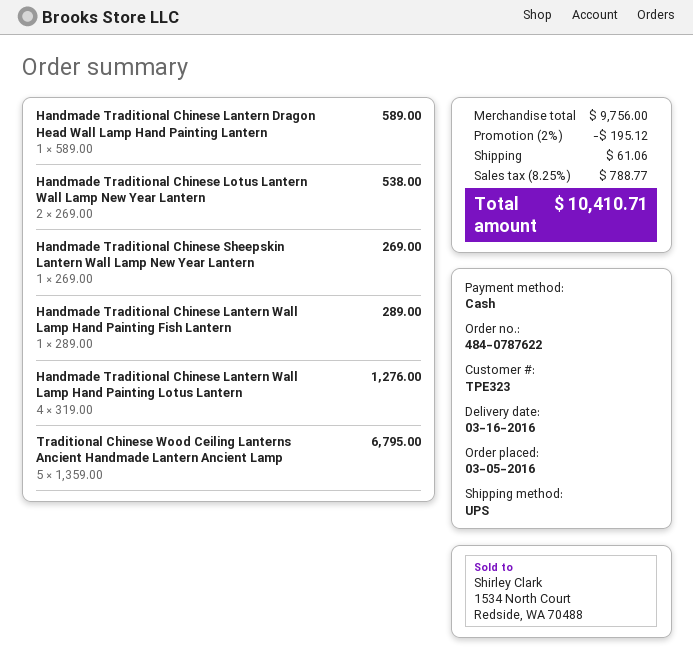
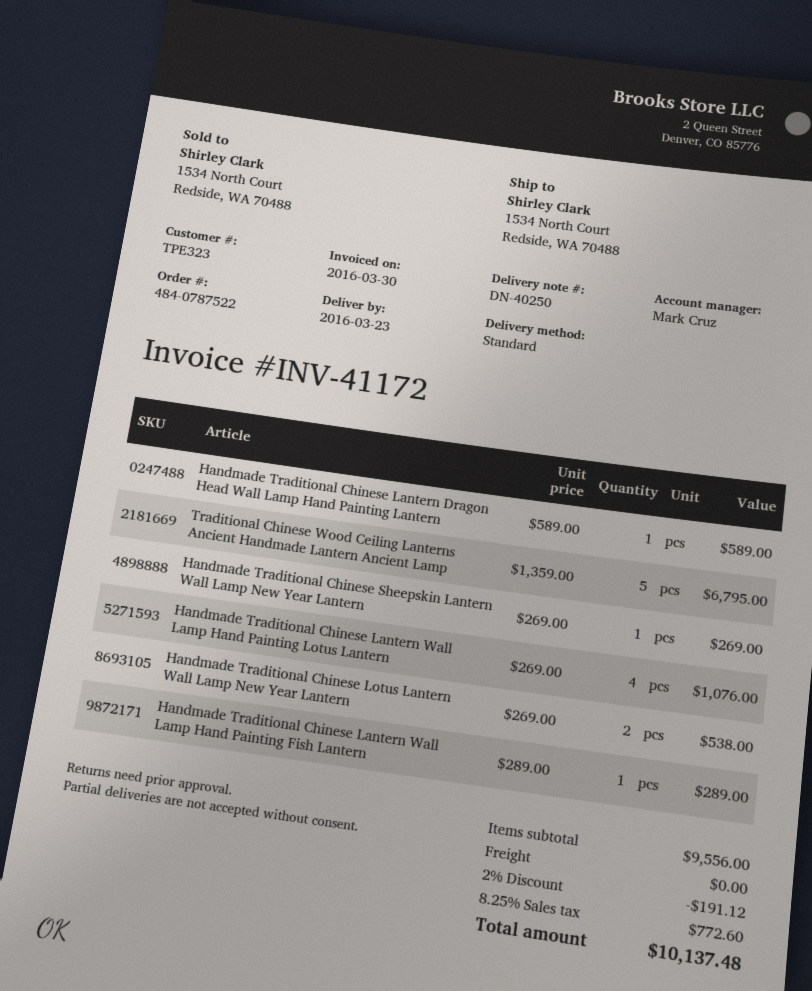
order number: 484-0787622 -> 484-0787522
delivery date: 2016-03-16 -> 2016-03-23
shipping method: UPS -> standard
Handmade Traditional Chinese Lantern Wall Lamp Hand Painting Lotus Lantern: 4 x 319.00 = 1276.00 -> 4 x 269.00 = 1076.00
subtotal: 9756.00 -> 9556.00
discount: 2% = 195.12 -> 2% = 191.12
shipping: 61.06 -> 0.00
tax: 8.25% = 788.77 -> 8.25% = 772.60
total: 10410.71 -> 10137.48

